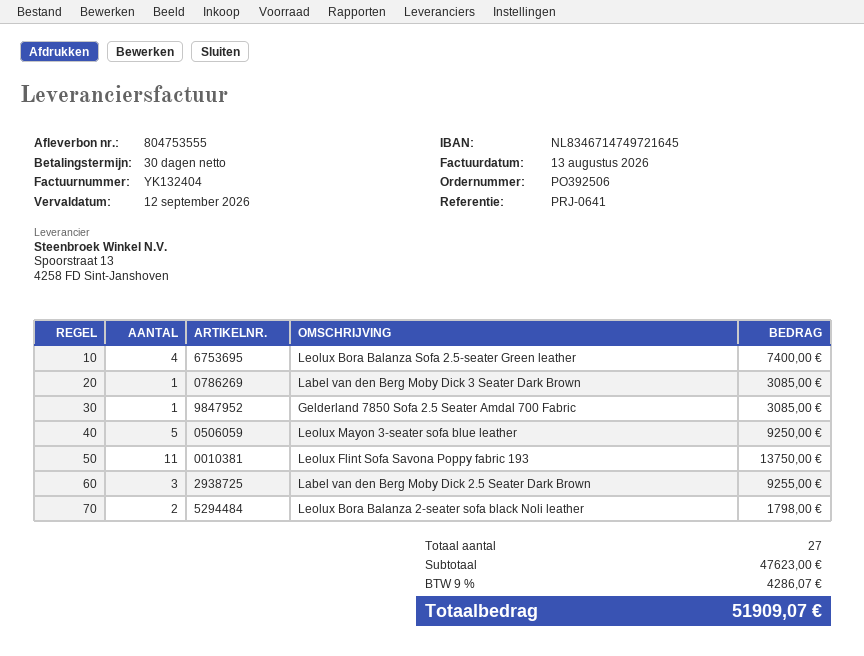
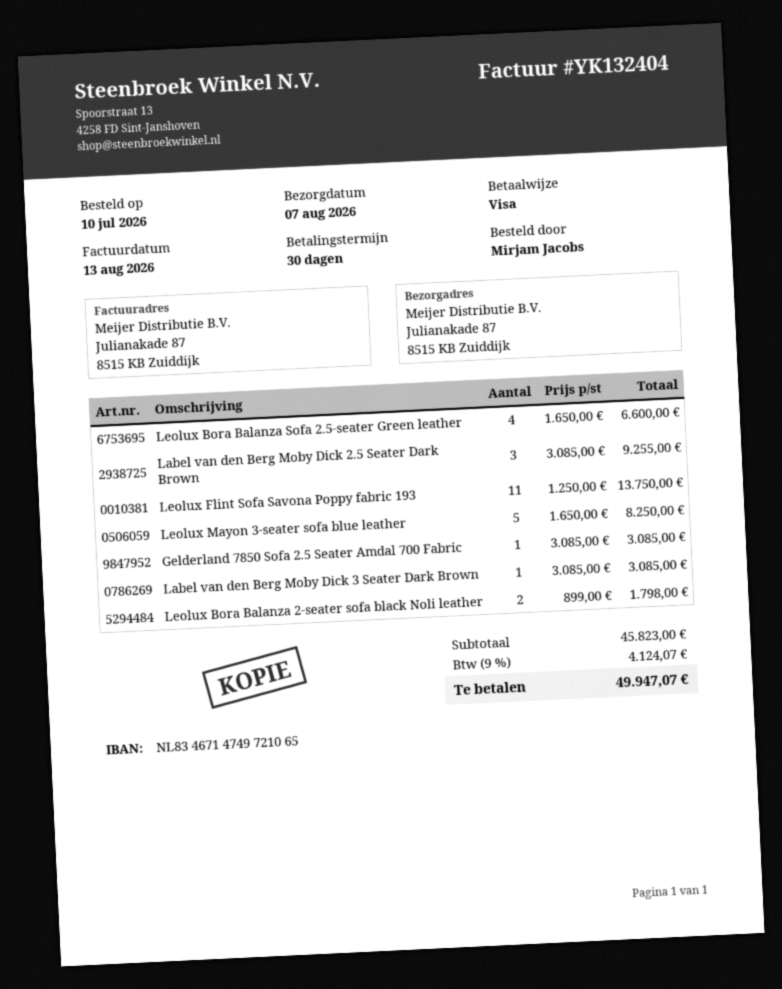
bank account: NL8346714749721645 -> NL8346714749721065
Leolux Bora Balanza Sofa 2.5-seater Green leather: 4 for 7400.00 -> 4 for 6600.00
Leolux Mayon 3-seater sofa blue leather: 5 for 9250.00 -> 5 for 8250.00
subtotal: 47623.00 -> 45823.00
tax: 9% = 4286.07 -> 9% = 4124.07
total: 51909.07 -> 49947.07

